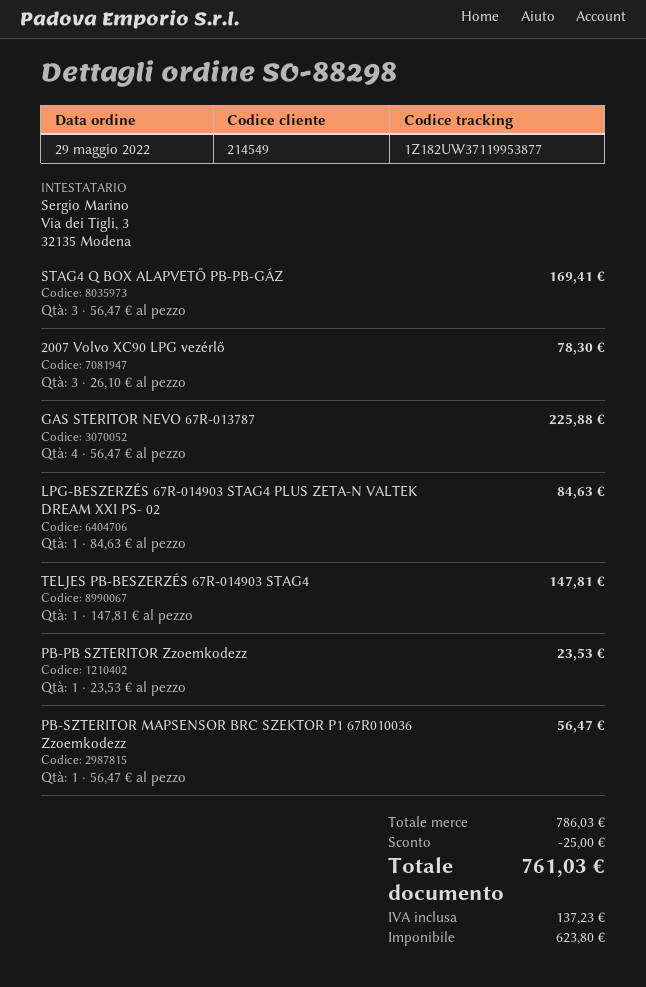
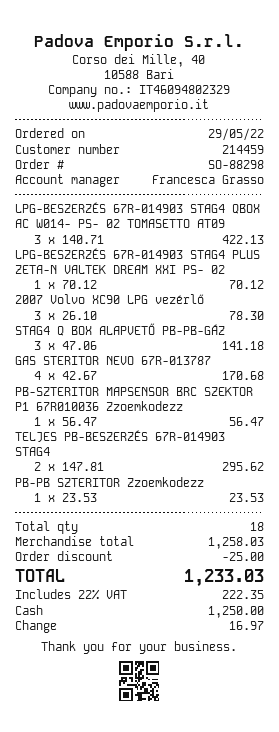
customer number: 214549 -> 214459
STAG4 Q BOX ALAPVETŐ PB-PB-GÁZ: 3 x 56.47 = 169.41 -> 3 x 47.06 = 141.18
GAS STERITOR NEVO 67R-013787: 4 x 56.47 = 225.88 -> 4 x 42.67 = 170.68
LPG-BESZERZÉS 67R-014903 STAG4 PLUS ZETA-N VALTEK DREAM XXI PS- 02: 1 x 84.63 = 84.63 -> 1 x 70.12 = 70.12
TELJES PB-BESZERZÉS 67R-014903 STAG4: 1 x 147.81 = 147.81 -> 2 x 147.81 = 295.62
LPG-BESZERZÉS 67R-014903 STAG4 QBOX AC W014- PS- 02 TOMASETTO AT09: none -> 3 x 140.71 = 422.13
subtotal: 786.03 -> 1258.03
tax: 137.23 -> 222.35
total: 761.03 -> 1233.03

